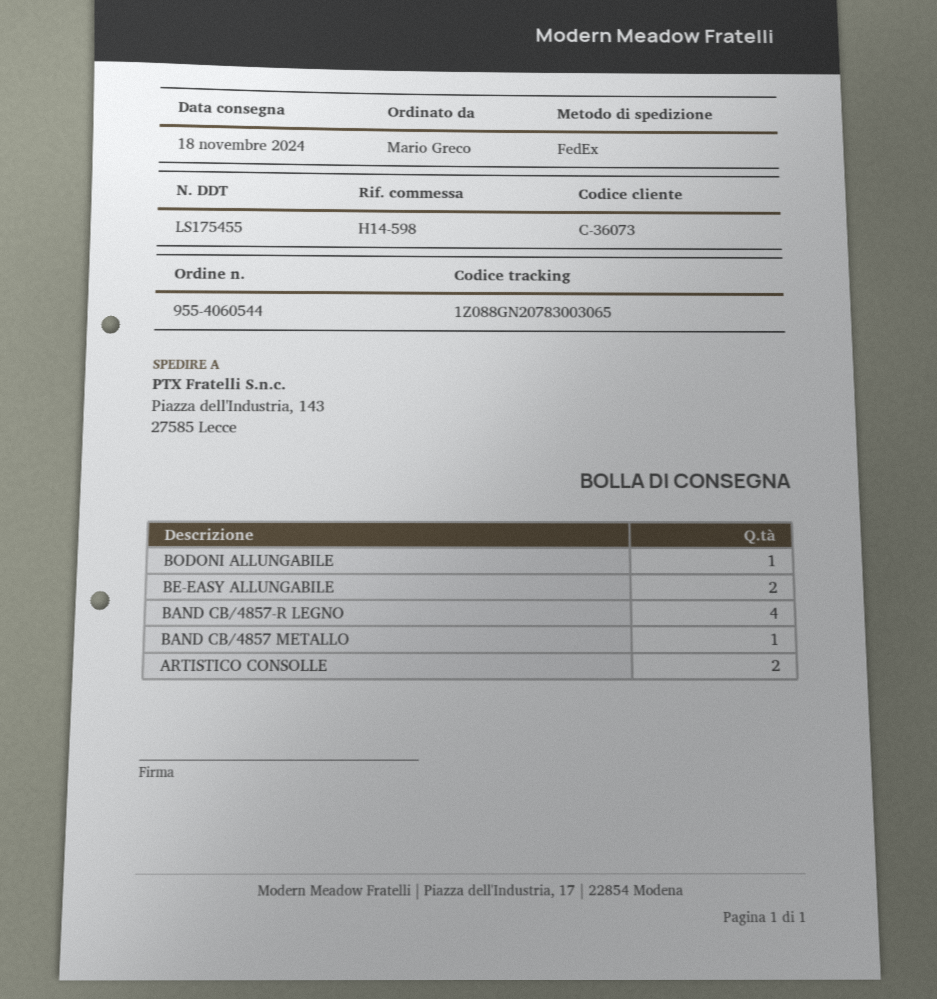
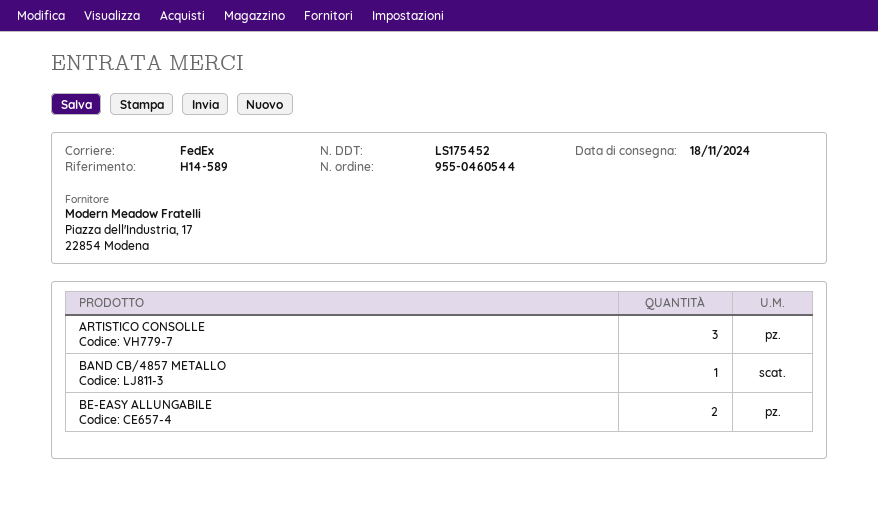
order number: 955-4060544 -> 955-0460544
delivery note number: LS175455 -> LS175452
reference: H14-598 -> H14-589
BODONI ALLUNGABILE: 1 -> none
BAND CB/4857-R LEGNO: 4 -> none
ARTISTICO CONSOLLE: 2 -> 3

